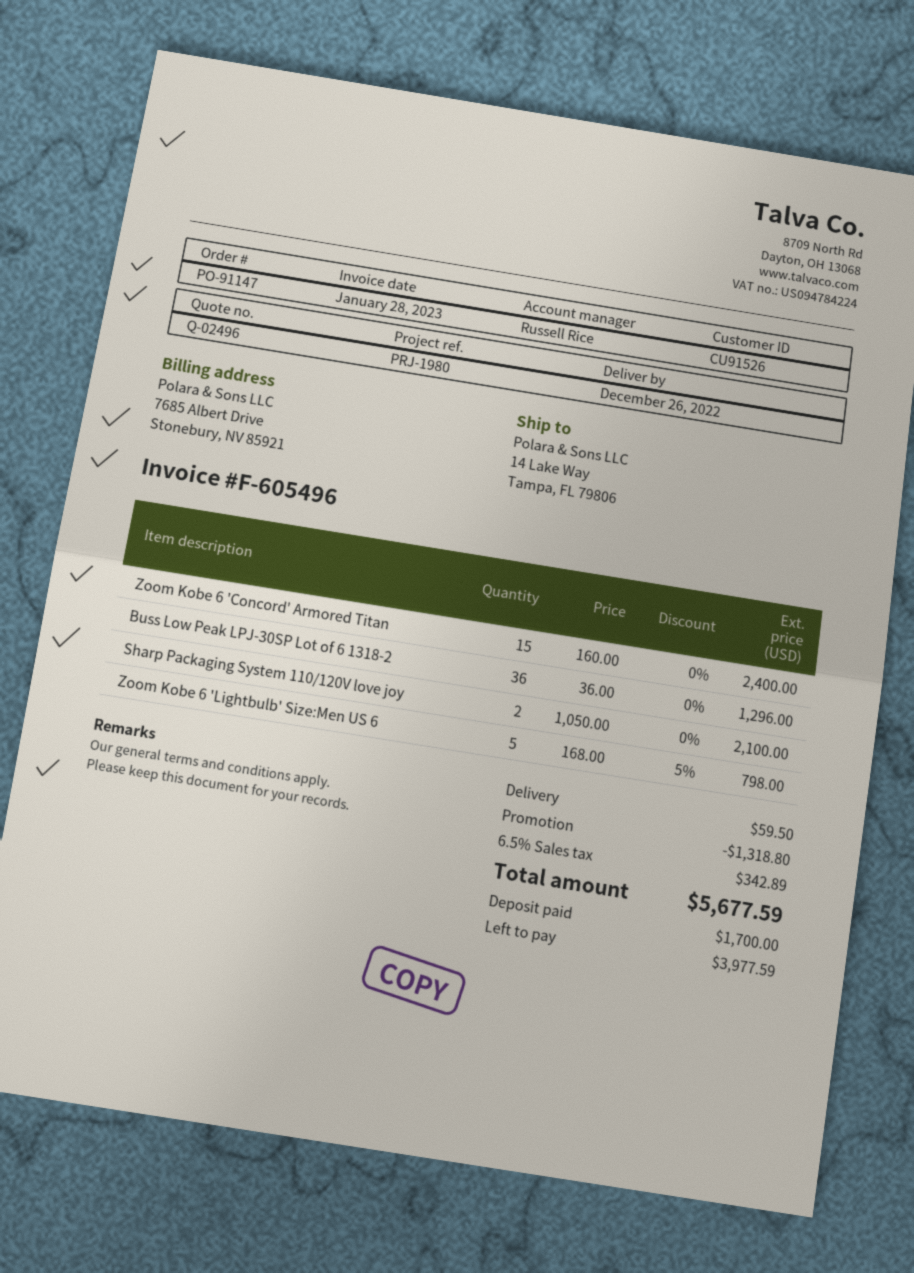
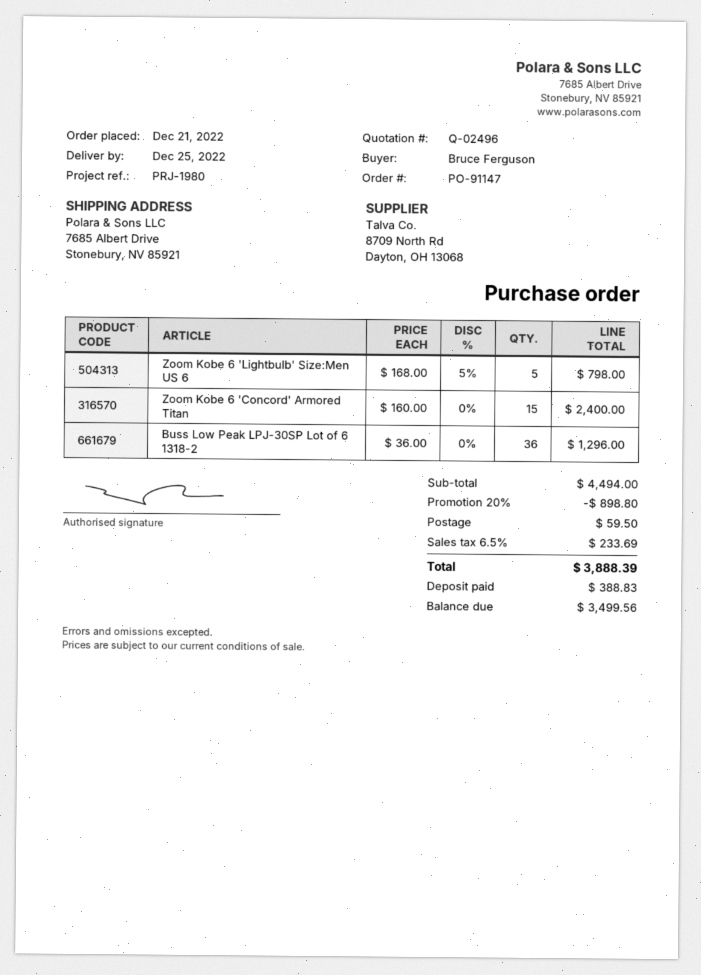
delivery date: 2022-12-26 -> 2022-12-25
ship to: 14 Lake Way, Tampa, FL 79806 -> 7685 Albert Drive, Stonebury, NV 85921
Sharp Packaging System 110/120V love joy: 2 x 1050.00 = 2100.00 -> none
discount: 1318.80 -> 898.80
tax: 6.5% = 342.89 -> 6.5% = 233.69
total: 5677.59 -> 3888.39
deposit: 1700.00 -> 388.83
balance: 3977.59 -> 3499.56

